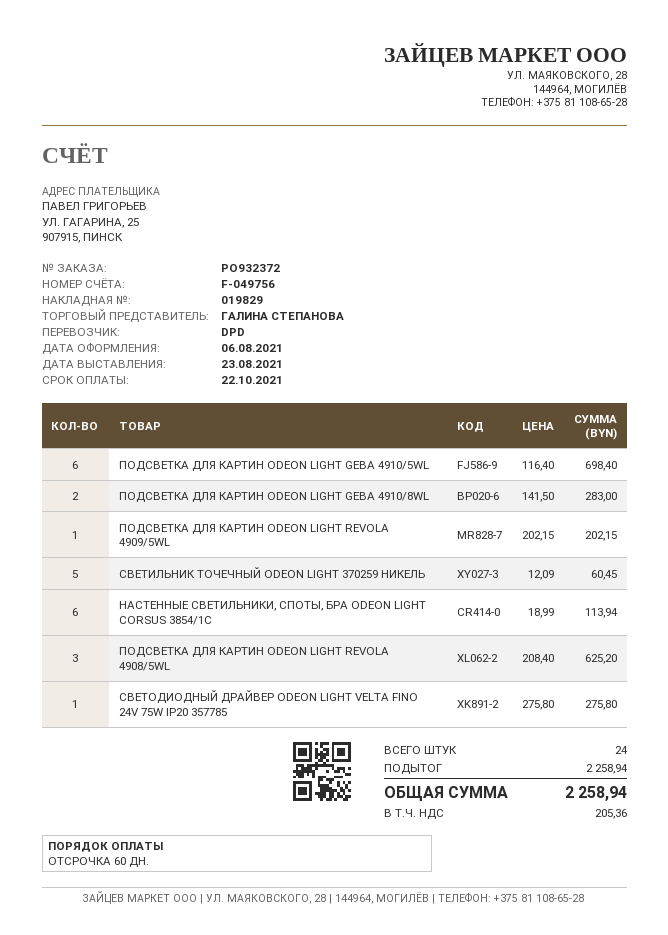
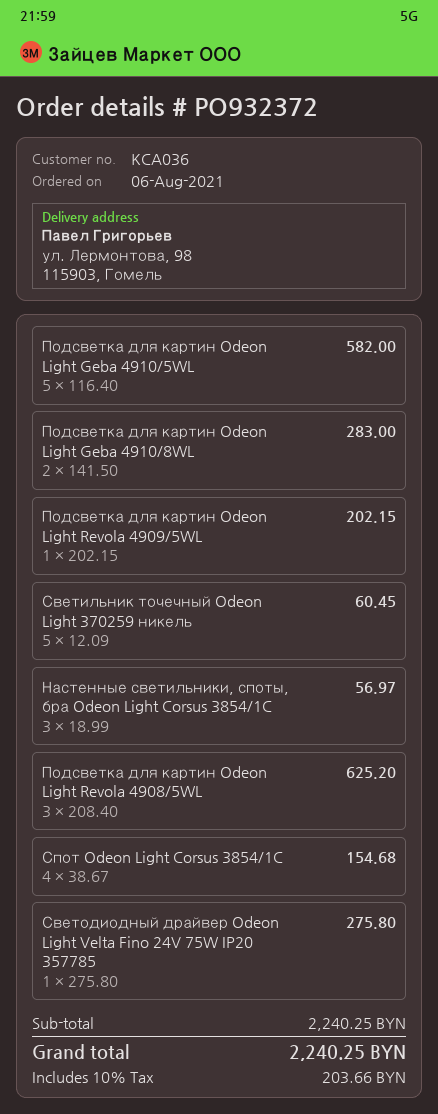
ПОДСВЕТКА ДЛЯ КАРТИН ODEON LIGHT GEBA 4910/5WL: 6 x 116.40 = 698.40 -> 5 x 116.40 = 582.00
НАСТЕННЫЕ СВЕТИЛЬНИКИ, СПОТЫ, БРА ODEON LIGHT CORSUS 3854/1C: 6 x 18.99 = 113.94 -> 3 x 18.99 = 56.97
Спот Odeon Light Corsus 3854/1C: none -> 4 x 38.67 = 154.68
subtotal: 2258.94 -> 2240.25
tax: 205.36 -> 203.66
total: 2258.94 -> 2240.25

